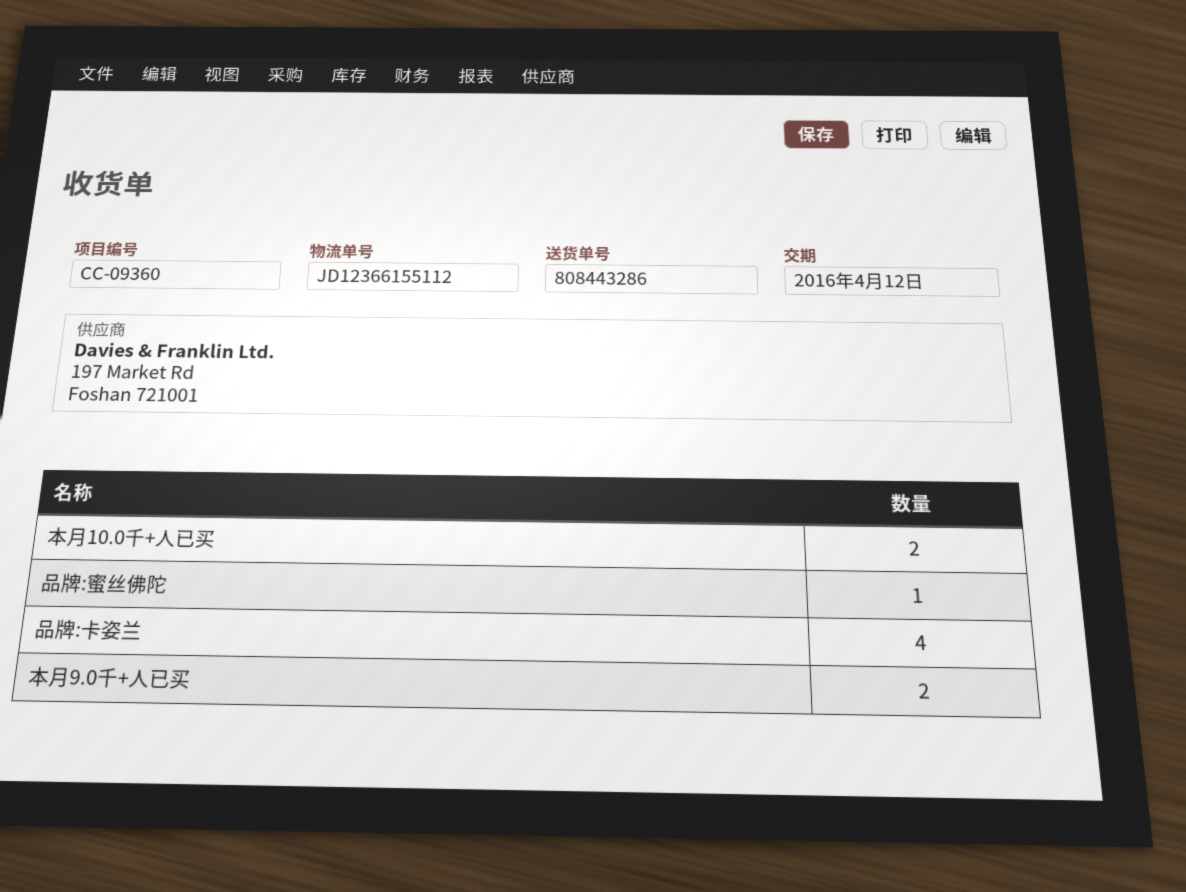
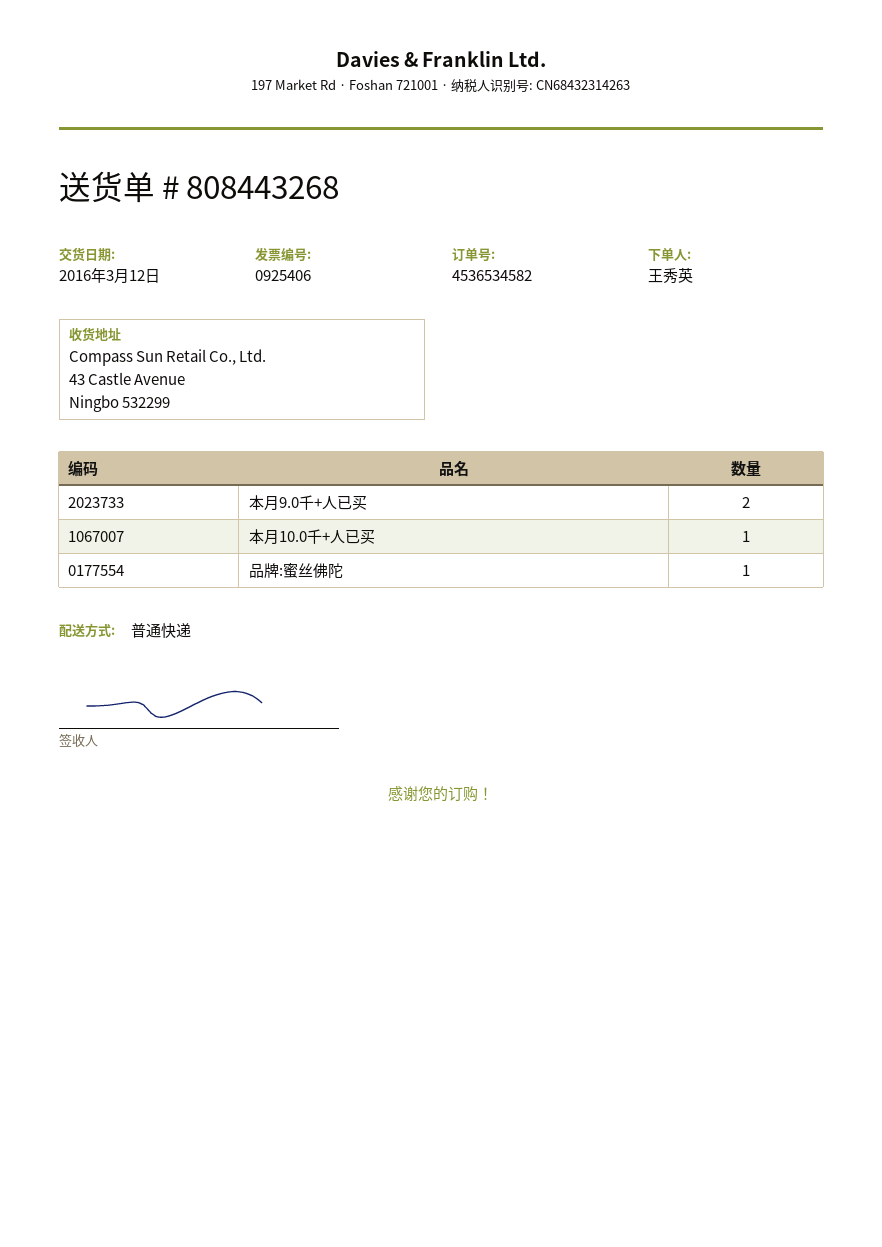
delivery note number: 808443286 -> 808443268
delivery date: 2016-04-12 -> 2016-03-12
本月10.0千+人已买: 2 -> 1
品牌:卡姿兰: 4 -> none

